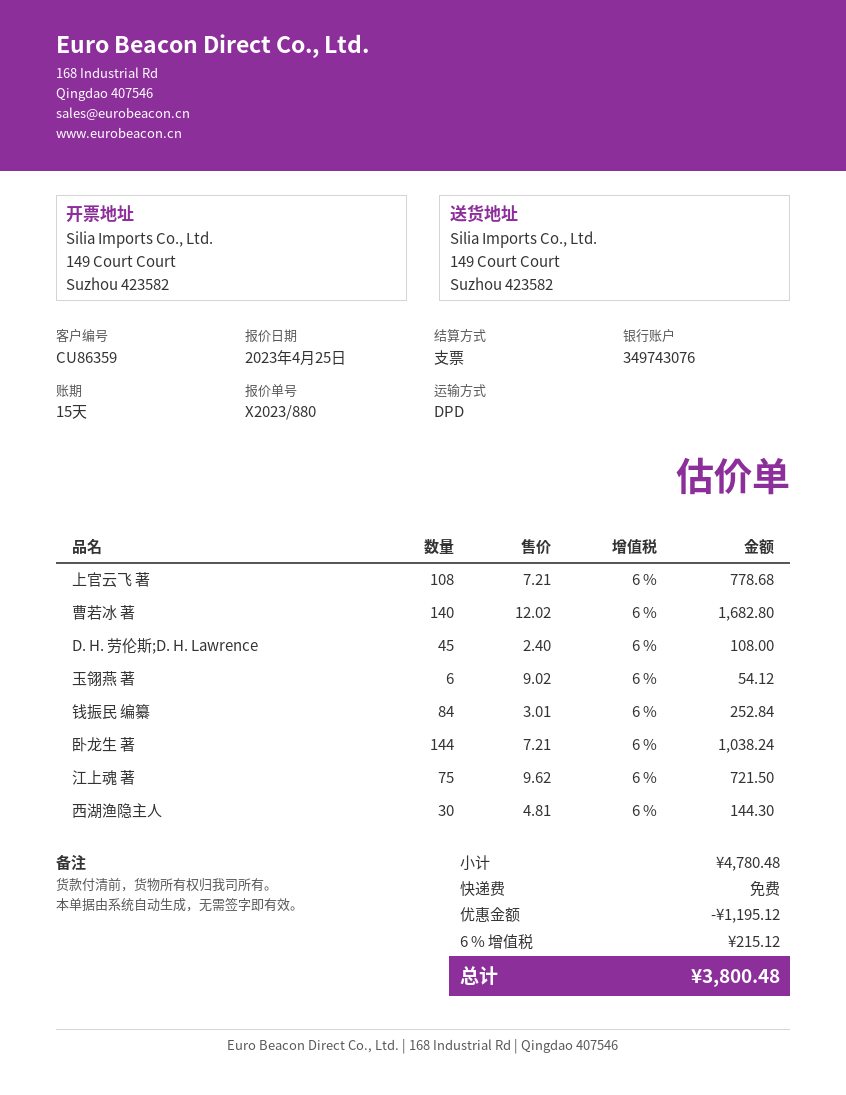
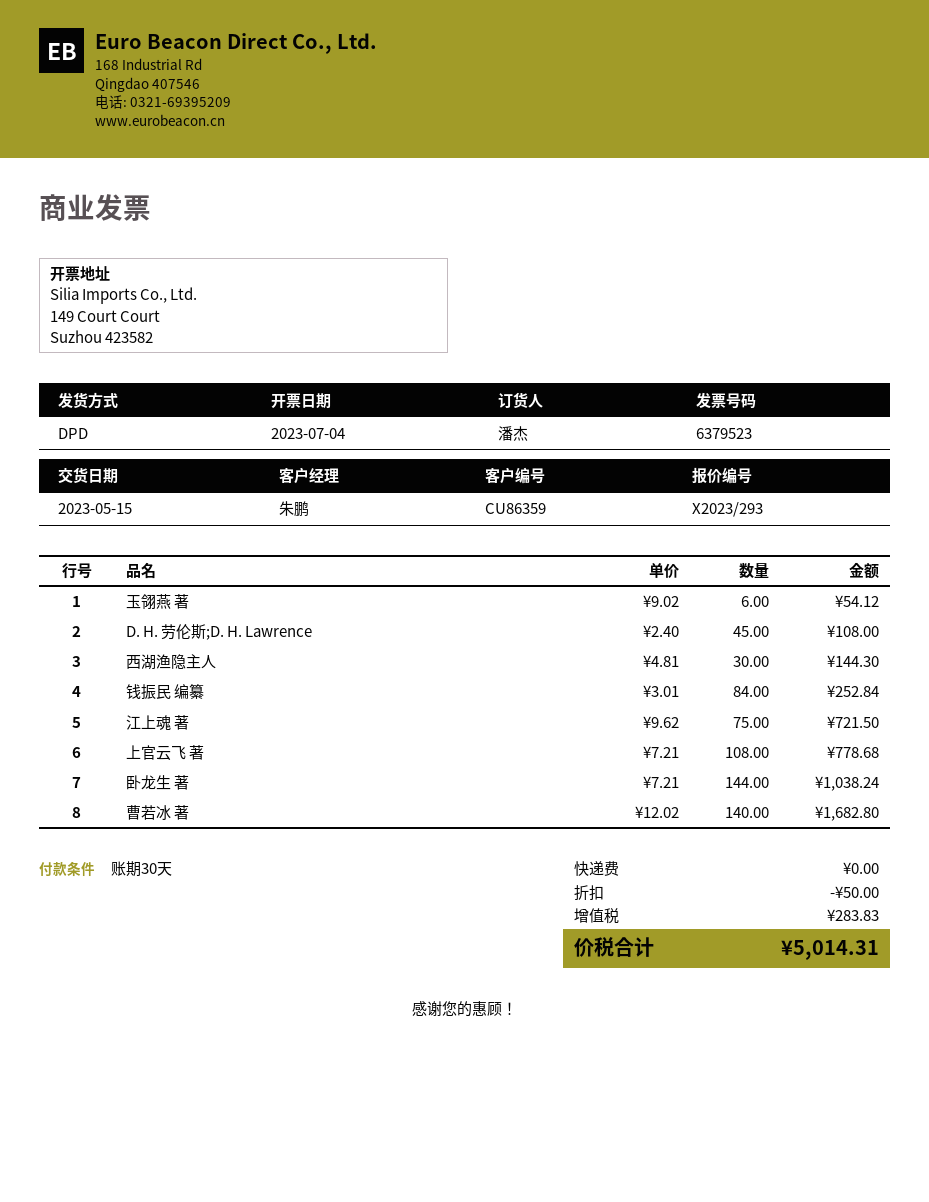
quote number: X2023/880 -> X2023/293
payment terms: 15 days -> 30 days
discount: 1195.12 -> 50.00
tax: 215.12 -> 283.83
total: 3800.48 -> 5014.31

